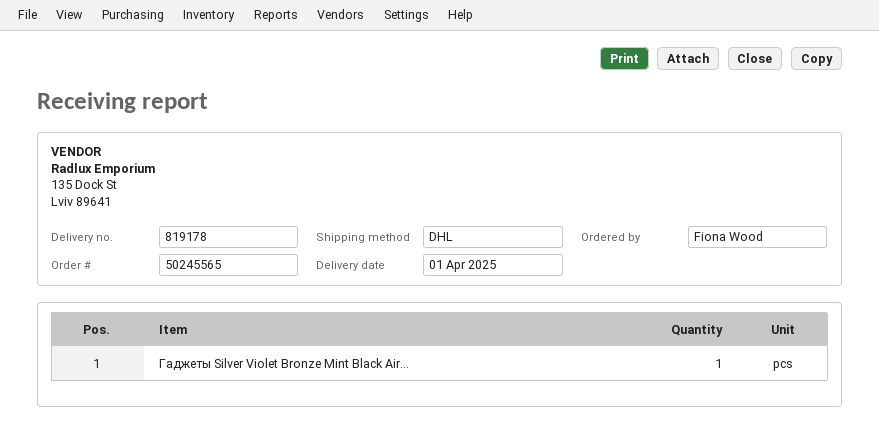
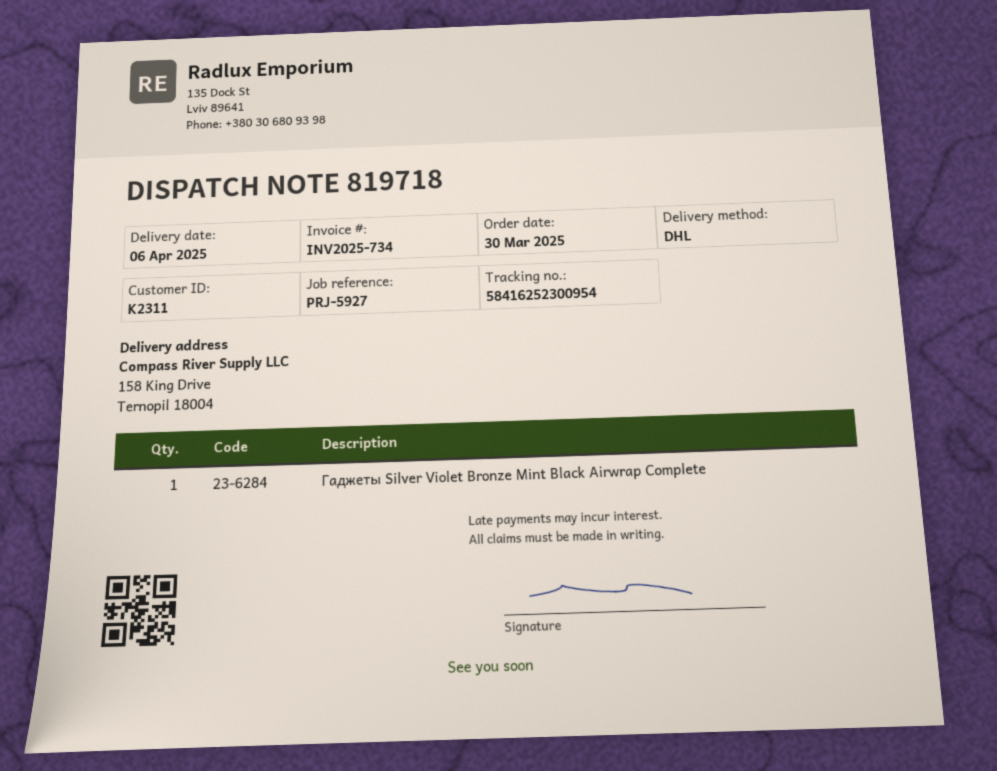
delivery note number: 819178 -> 819718
delivery date: 2025-04-01 -> 2025-04-06

